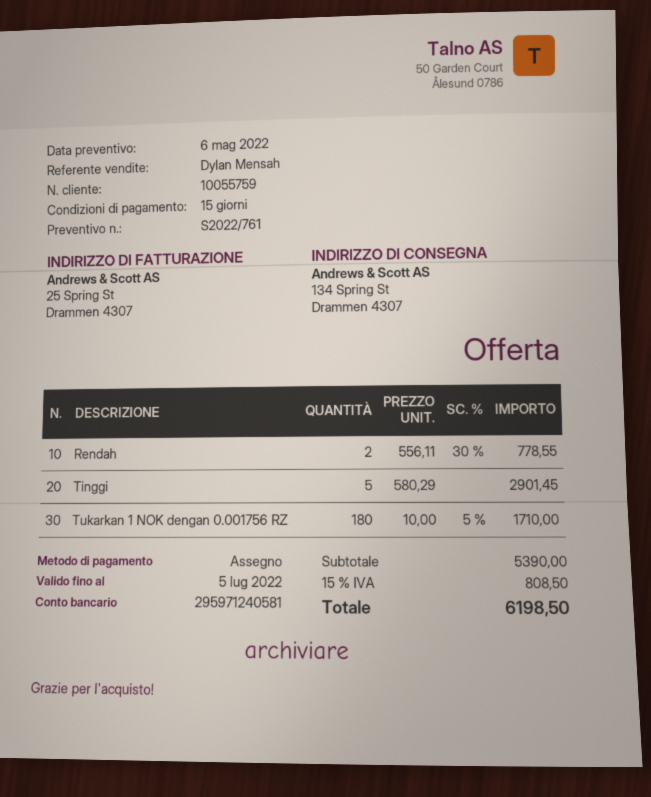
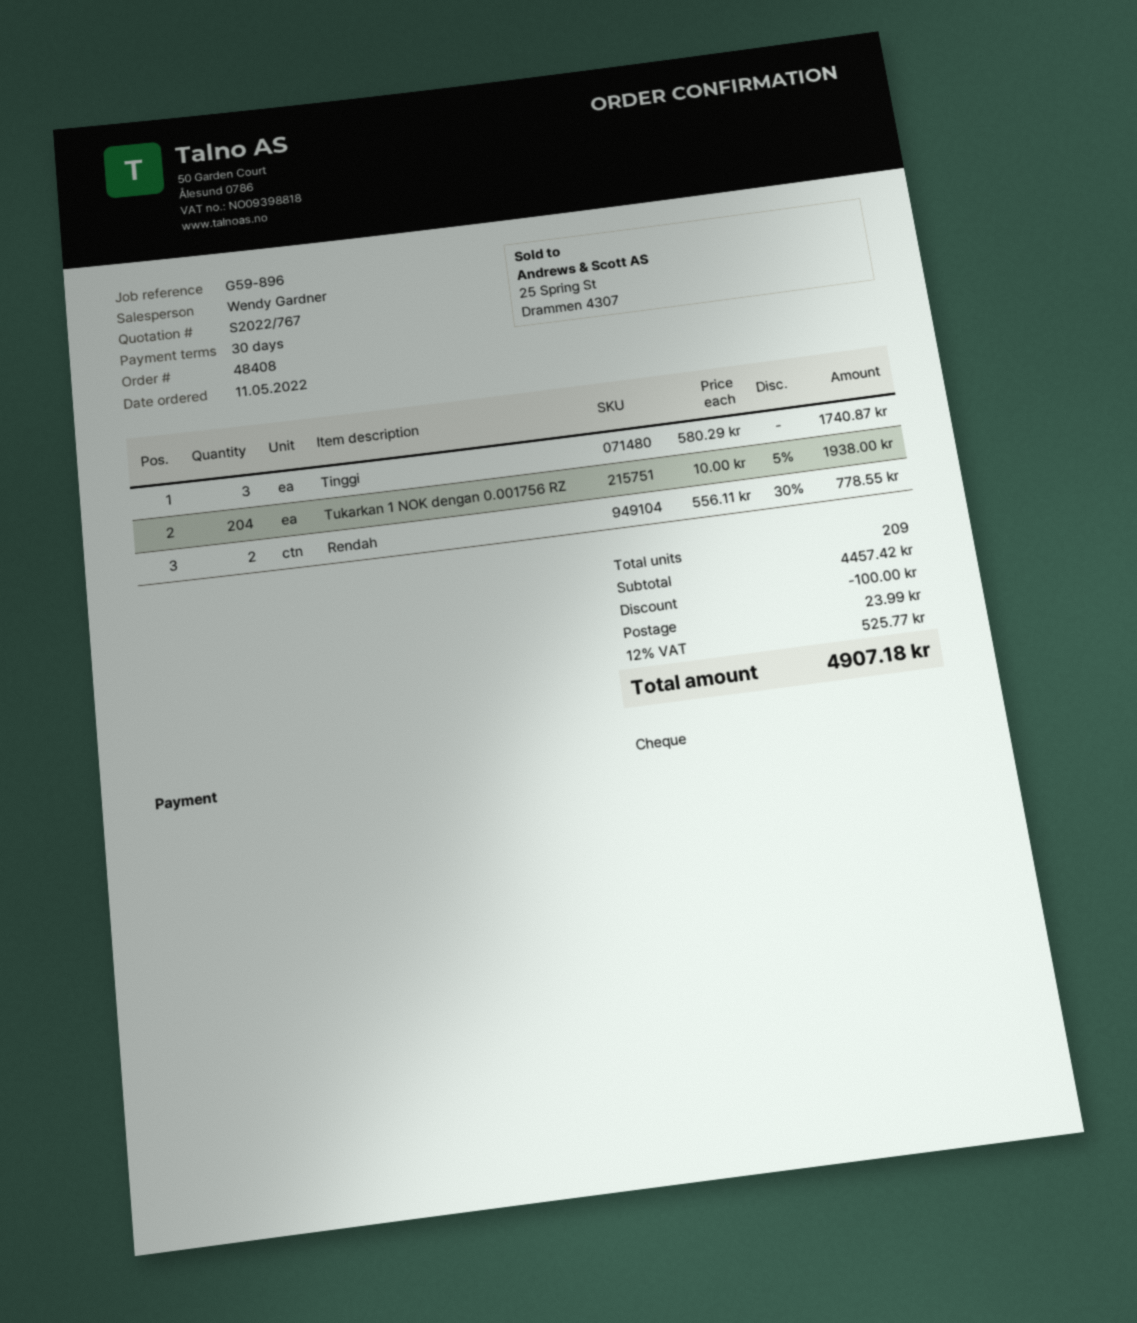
quote number: S2022/761 -> S2022/767
payment terms: 15 days -> 30 days
sales rep: Dylan Mensah -> Wendy Gardner
Tinggi: 5 x 580.29 = 2901.45 -> 3 x 580.29 = 1740.87
Tukarkan 1 NOK dengan 0.001756 RZ: 180 x 10.00 - 5% = 1710.00 -> 204 x 10.00 - 5% = 1938.00
subtotal: 5390.00 -> 4457.42
discount: none -> 100.00
shipping: none -> 23.99
tax: 15% = 808.50 -> 12% = 525.77
total: 6198.50 -> 4907.18

